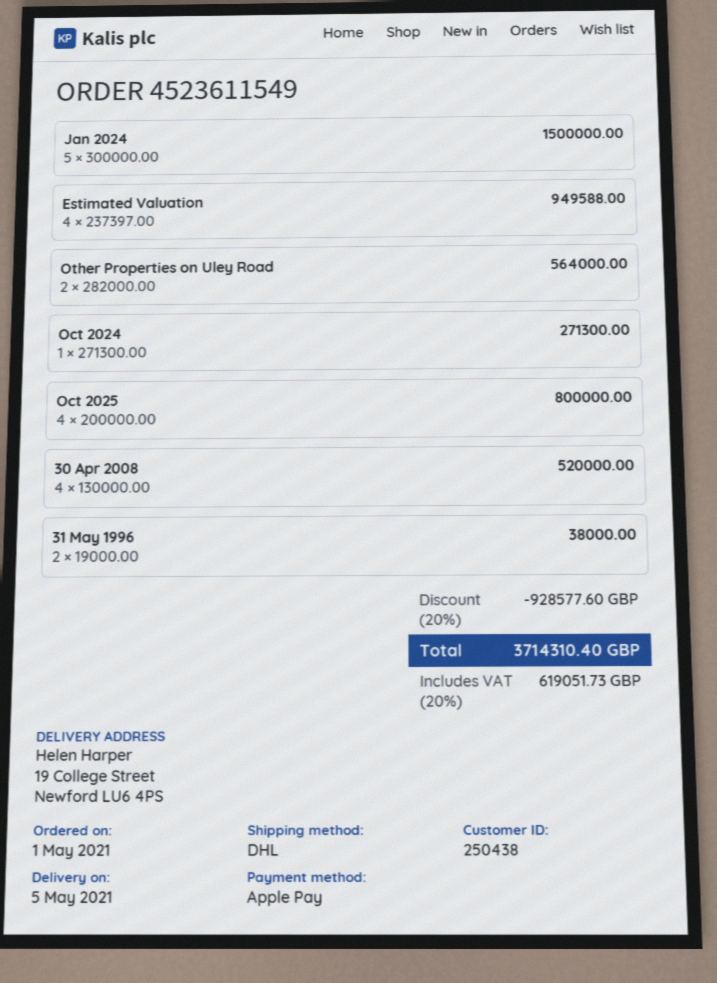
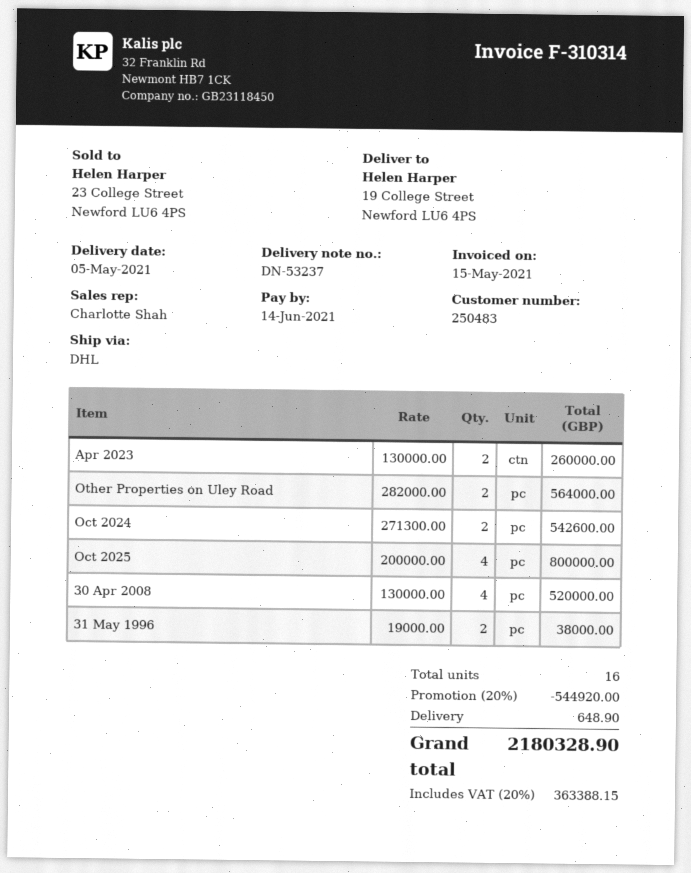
customer number: 250438 -> 250483
Jan 2024: 5 x 300000.00 = 1500000.00 -> none
Estimated Valuation: 4 x 237397.00 = 949588.00 -> none
Oct 2024: 1 x 271300.00 = 271300.00 -> 2 x 271300.00 = 542600.00
Apr 2023: none -> 2 x 130000.00 = 260000.00
discount: 20% = 928577.60 -> 20% = 544920.00
shipping: none -> 648.90
tax: 20% = 619051.73 -> 20% = 363388.15
total: 3714310.40 -> 2180328.90

